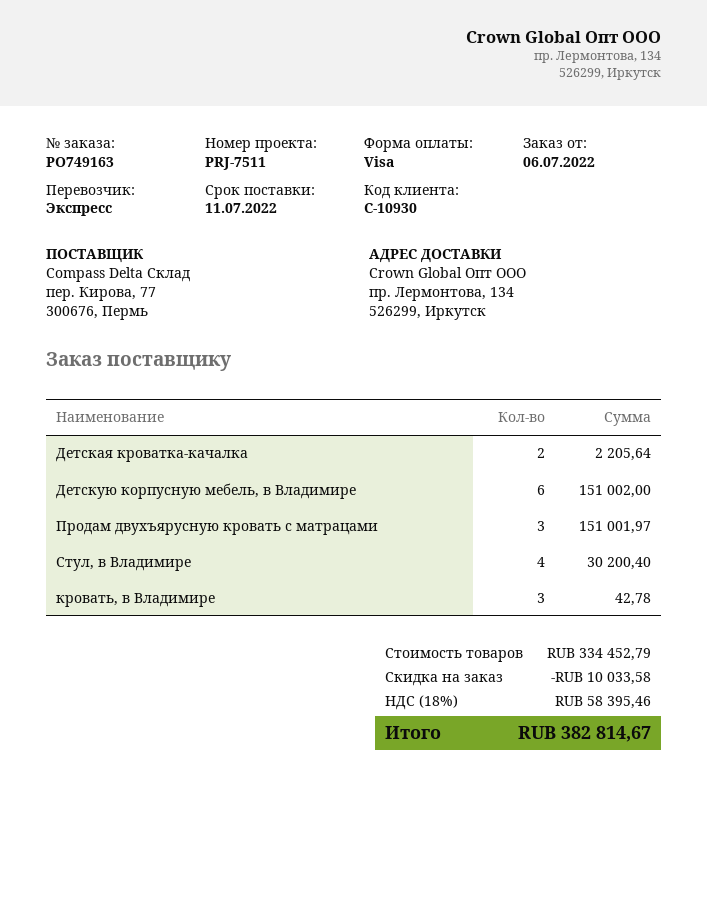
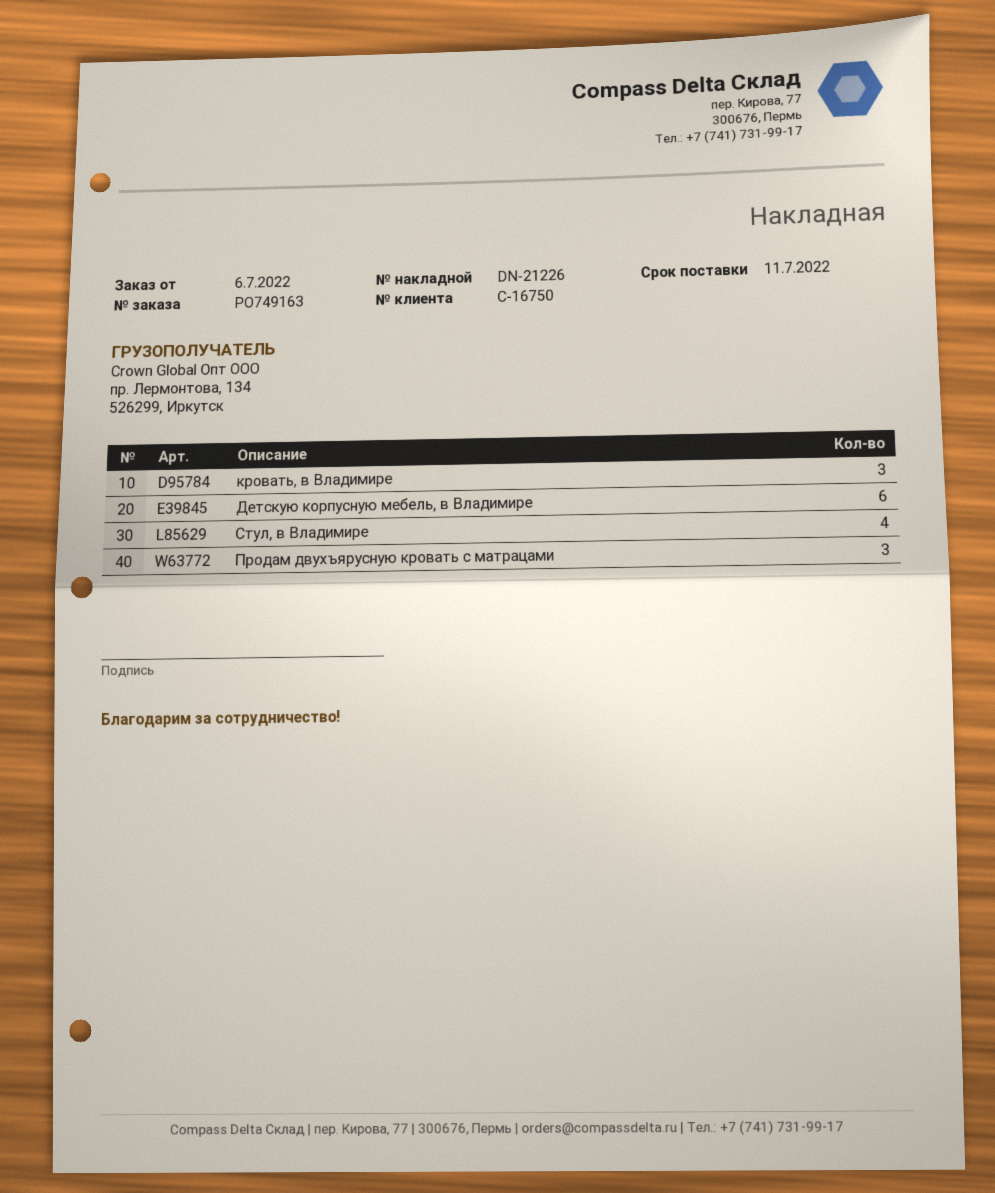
customer number: C-10930 -> C-16750
Детская кроватка-качалка: 2 -> none

